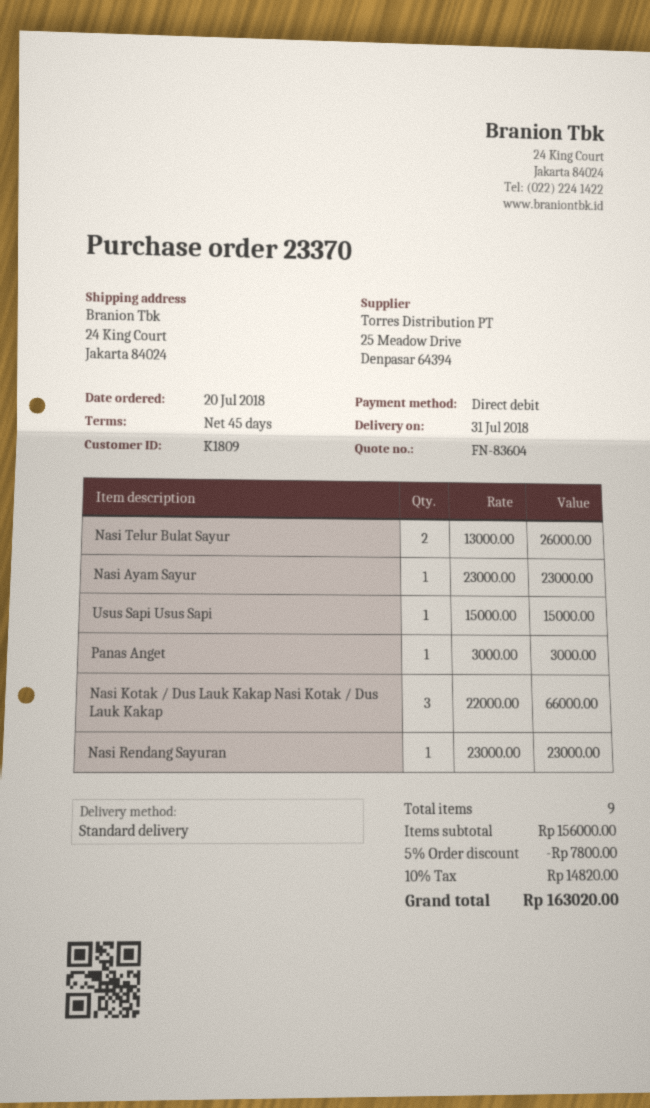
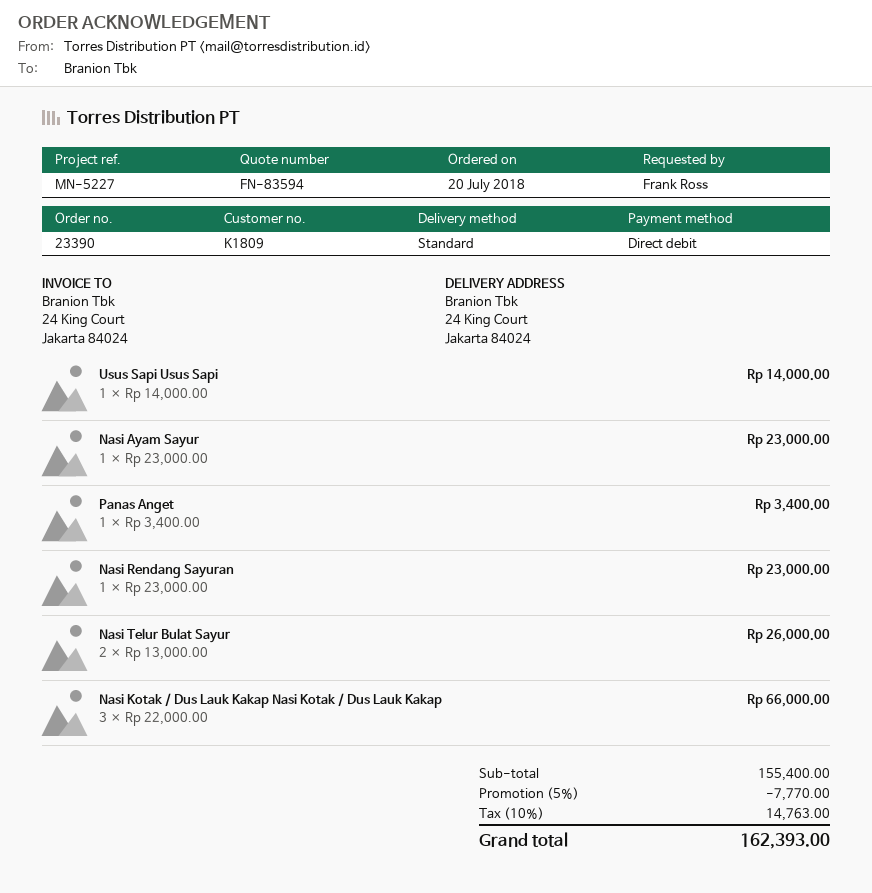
quote number: FN-83604 -> FN-83594
order number: 23370 -> 23390
Usus Sapi Usus Sapi: 1 x 15000.00 = 15000.00 -> 1 x 14000.00 = 14000.00
Panas Anget: 1 x 3000.00 = 3000.00 -> 1 x 3400.00 = 3400.00
subtotal: 156000.00 -> 155400.00
discount: 5% = 7800.00 -> 5% = 7770.00
tax: 10% = 14820.00 -> 10% = 14763.00
total: 163020.00 -> 162393.00

